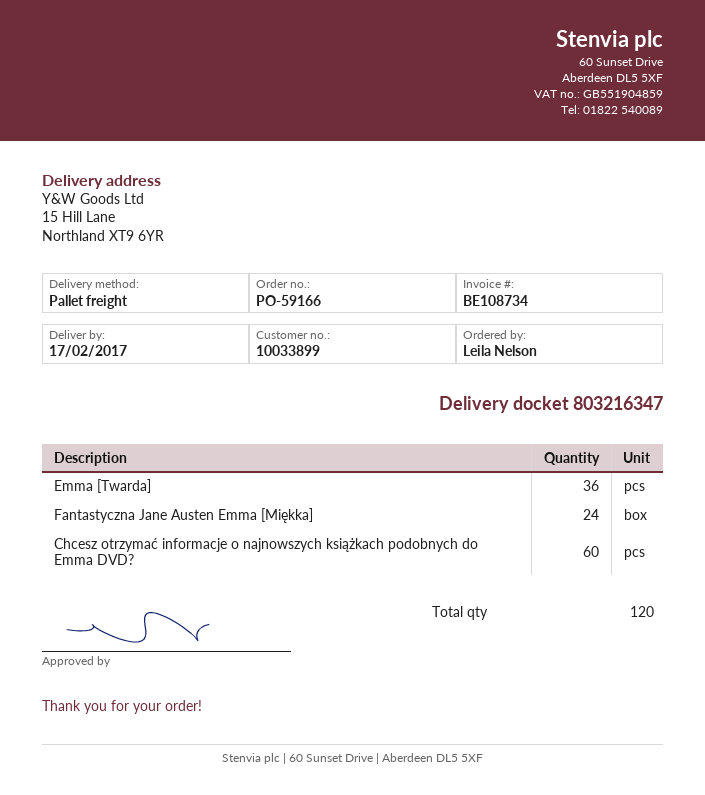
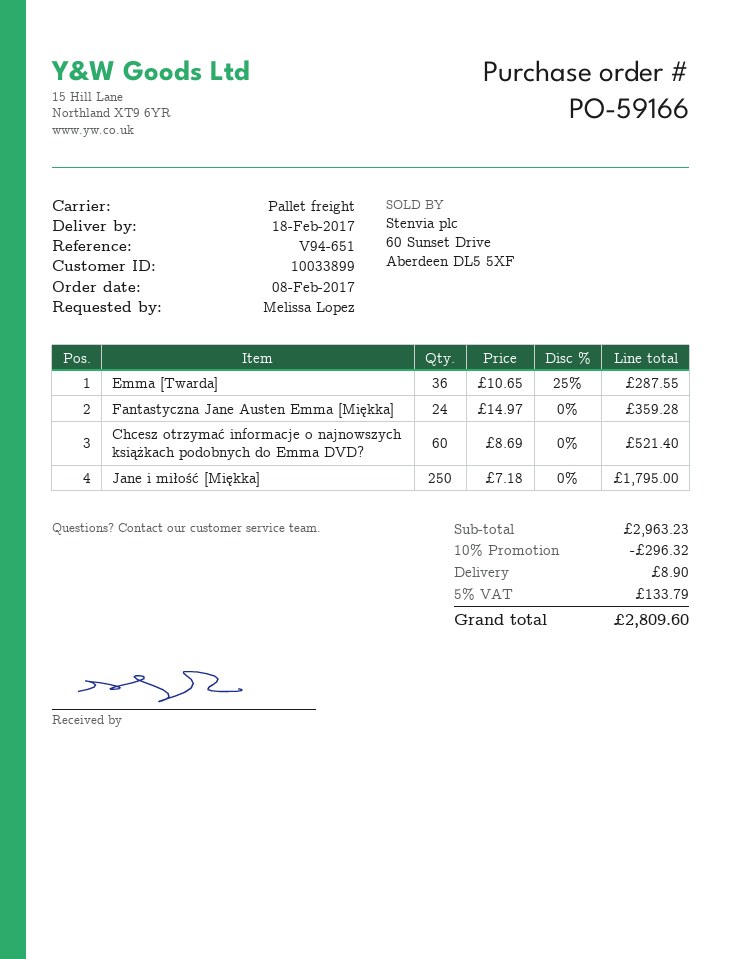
delivery date: 2017-02-17 -> 2017-02-18
ordered by: Leila Nelson -> Melissa Lopez
Jane i miłość [Miękka]: none -> 250

